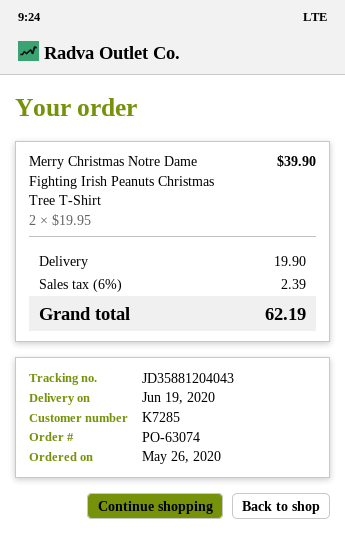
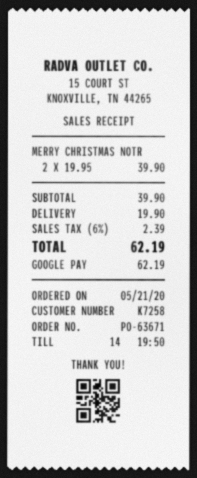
order number: PO-63074 -> PO-63671
order date: 2020-05-26 -> 2020-05-21
customer number: K7285 -> K7258

